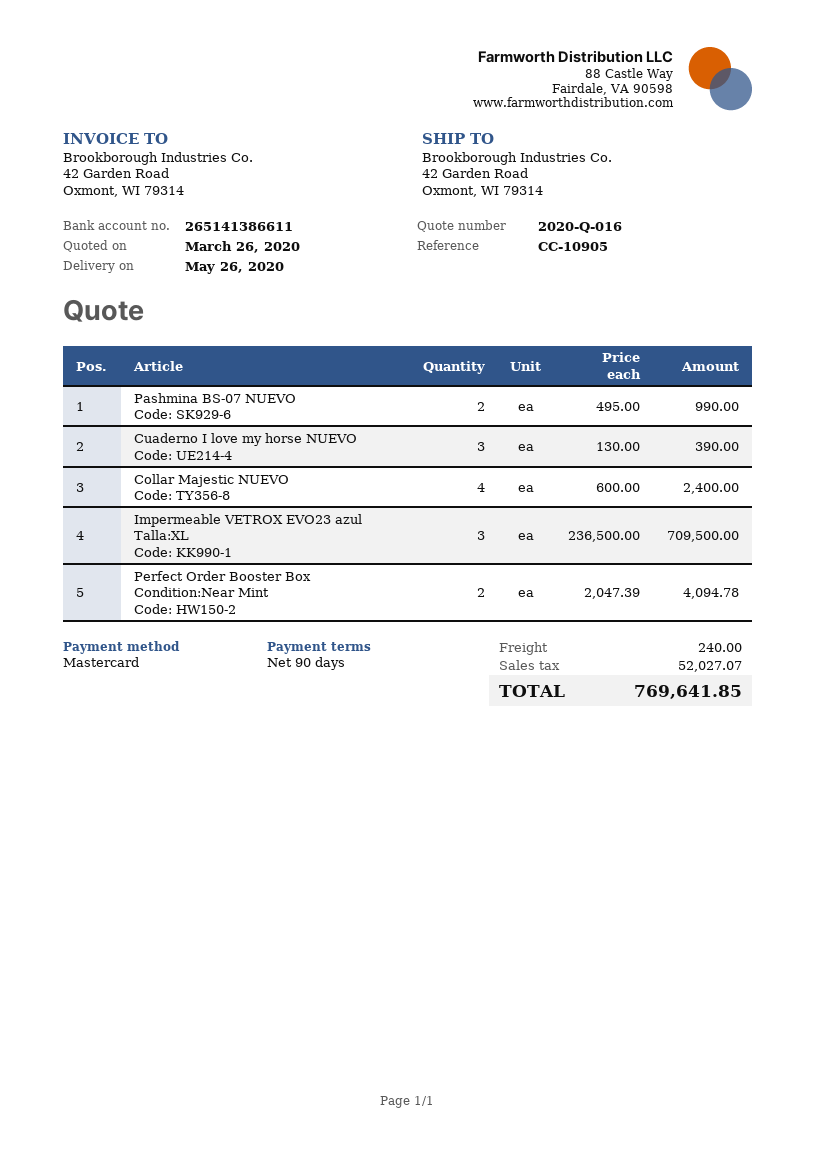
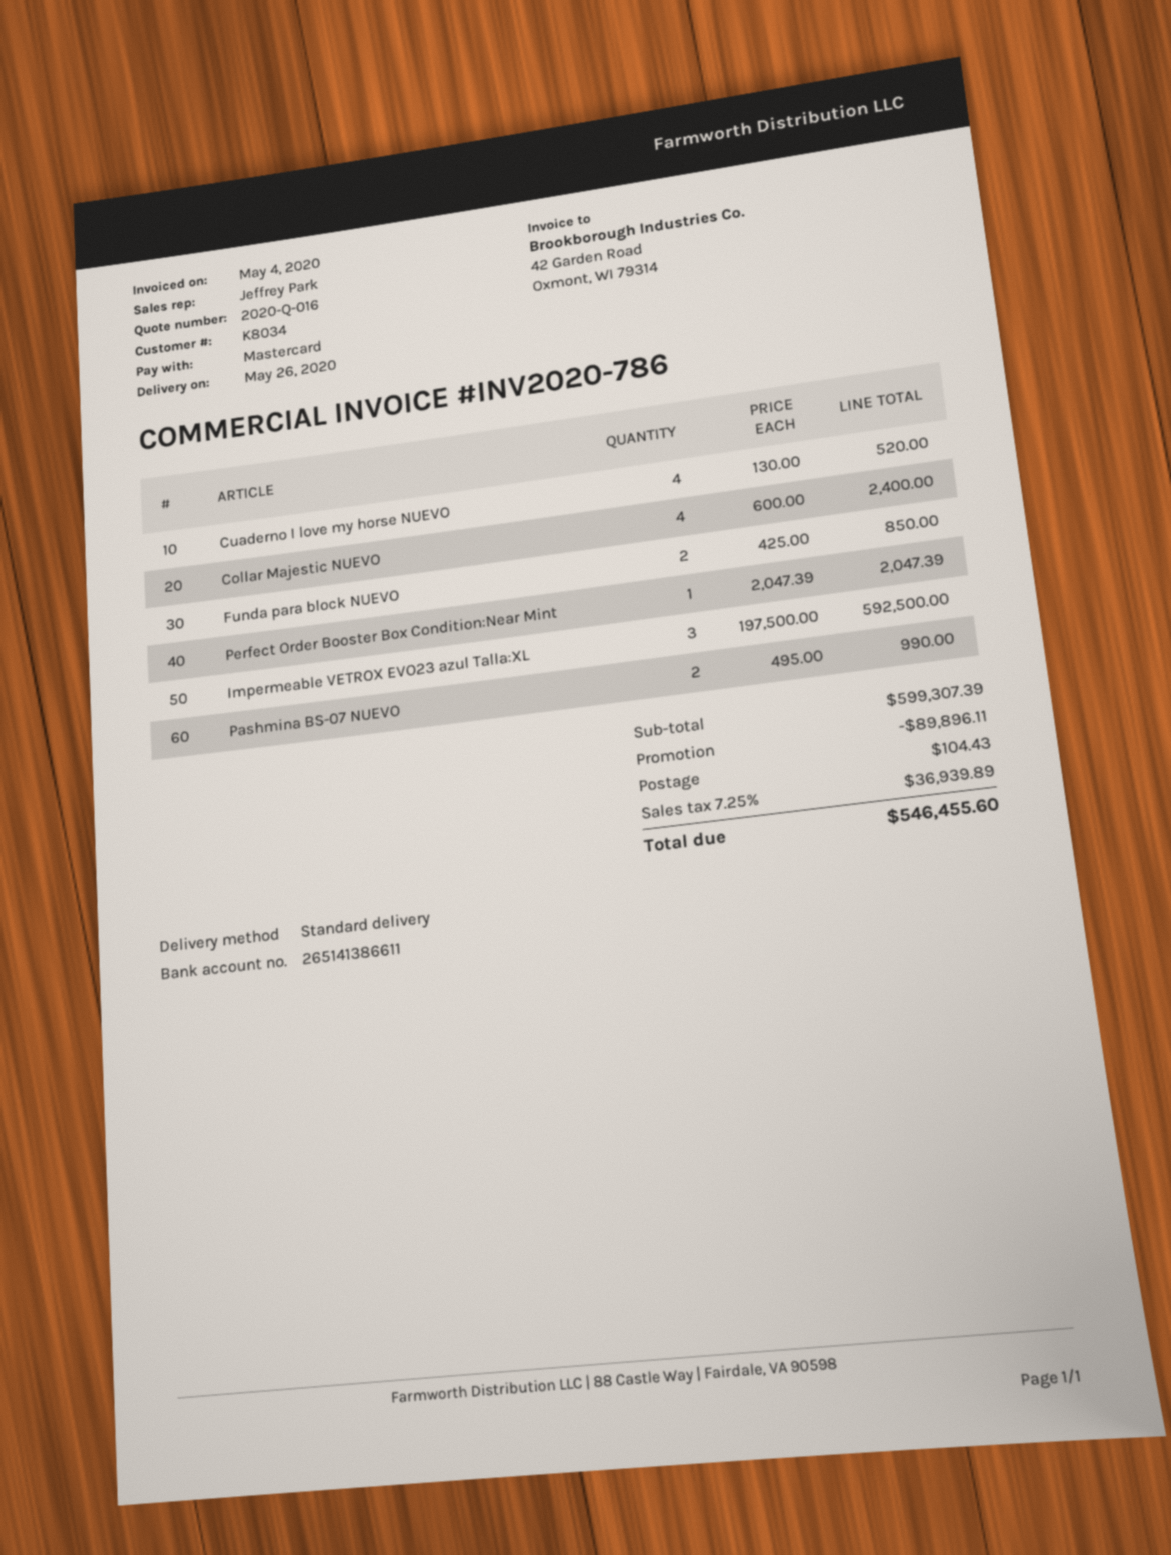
Cuaderno I love my horse NUEVO: 3 x 130.00 = 390.00 -> 4 x 130.00 = 520.00
Impermeable VETROX EVO23 azul Talla:XL: 3 x 236500.00 = 709500.00 -> 3 x 197500.00 = 592500.00
Perfect Order Booster Box Condition:Near Mint: 2 x 2047.39 = 4094.78 -> 1 x 2047.39 = 2047.39
Funda para block NUEVO: none -> 2 x 425.00 = 850.00
discount: none -> 89896.11
shipping: 240.00 -> 104.43
tax: 52027.07 -> 36939.89
total: 769641.85 -> 546455.60

